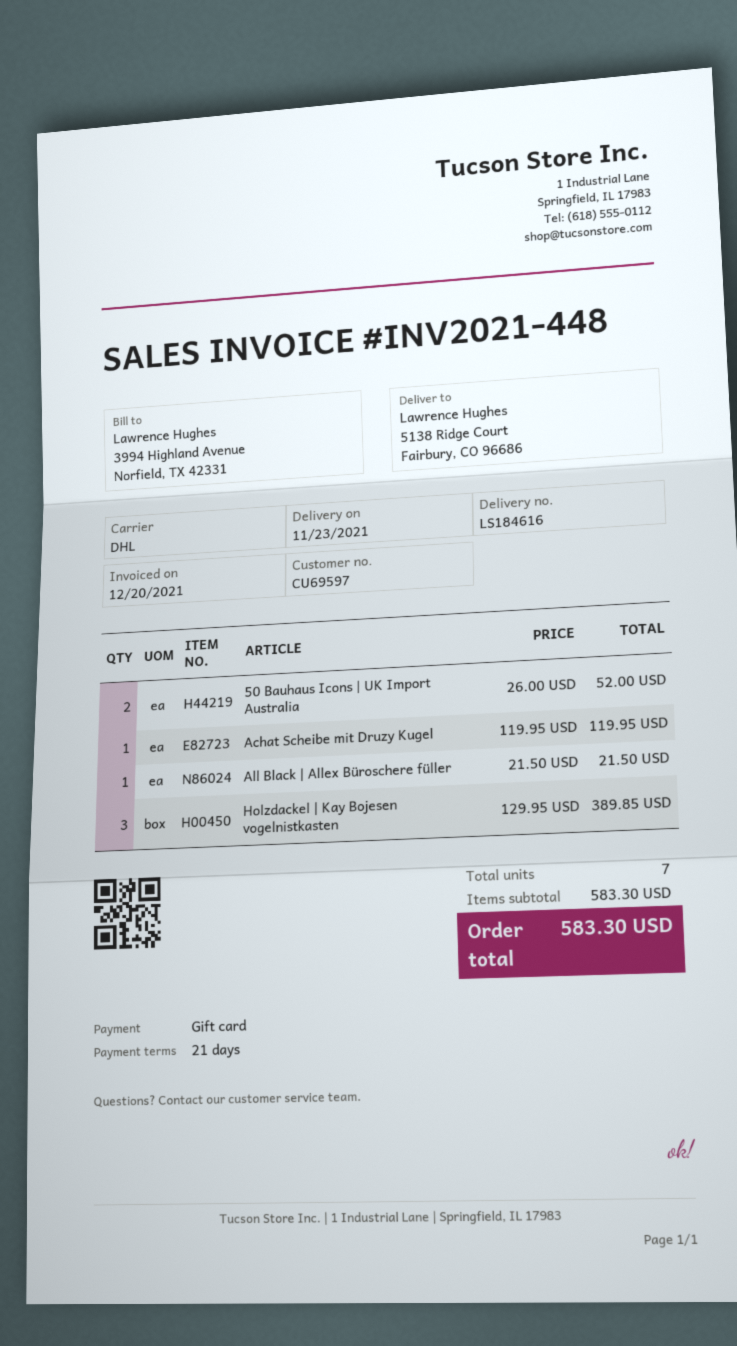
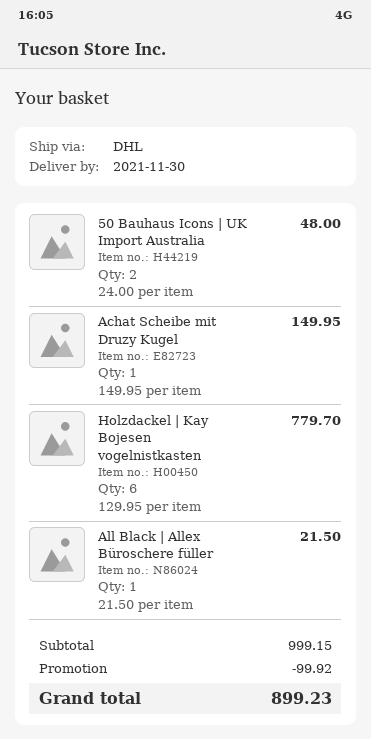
delivery date: 2021-11-23 -> 2021-11-30
50 Bauhaus Icons | UK Import Australia: 2 x 26.00 = 52.00 -> 2 x 24.00 = 48.00
Achat Scheibe mit Druzy Kugel: 1 x 119.95 = 119.95 -> 1 x 149.95 = 149.95
Holzdackel | Kay Bojesen vogelnistkasten: 3 x 129.95 = 389.85 -> 6 x 129.95 = 779.70
subtotal: 583.30 -> 999.15
discount: none -> 99.92
total: 583.30 -> 899.23

